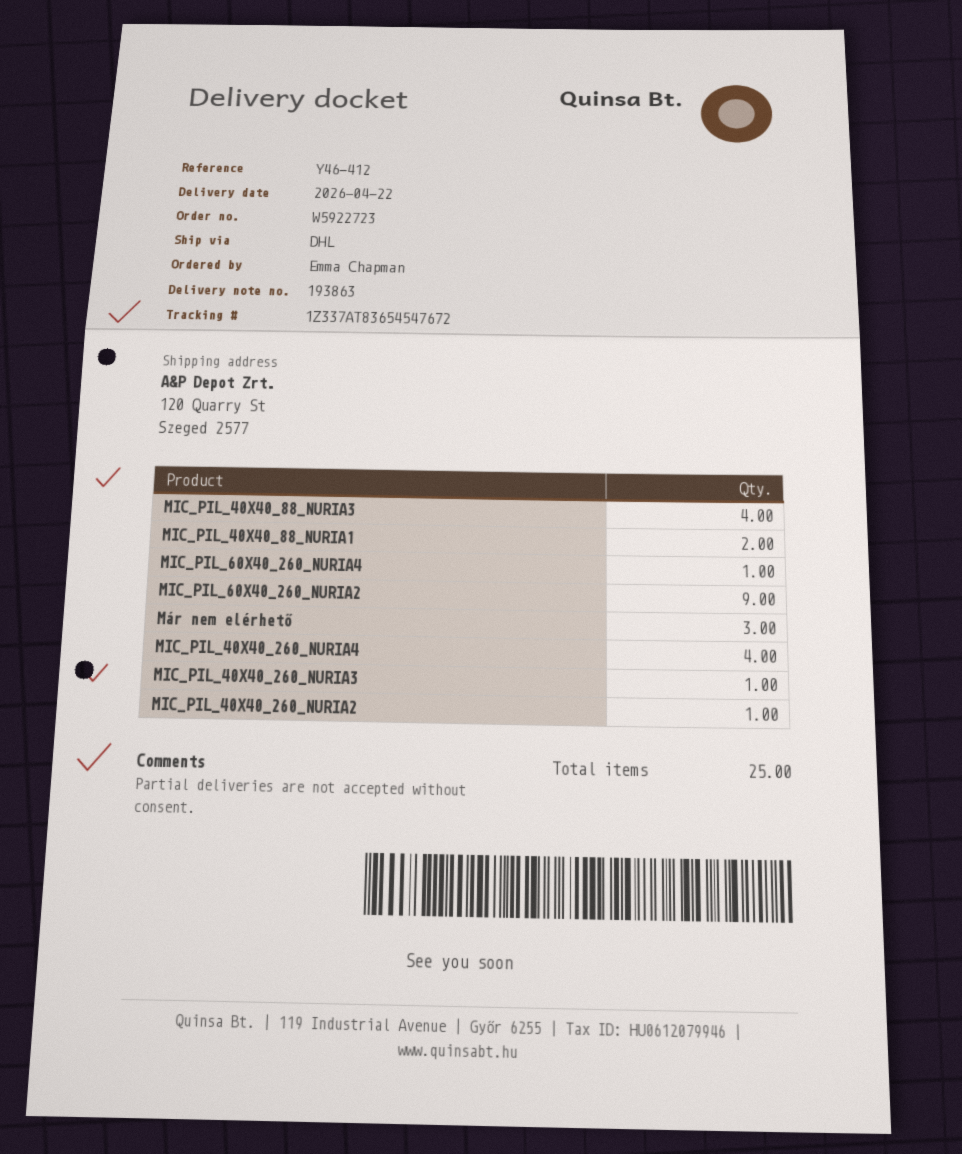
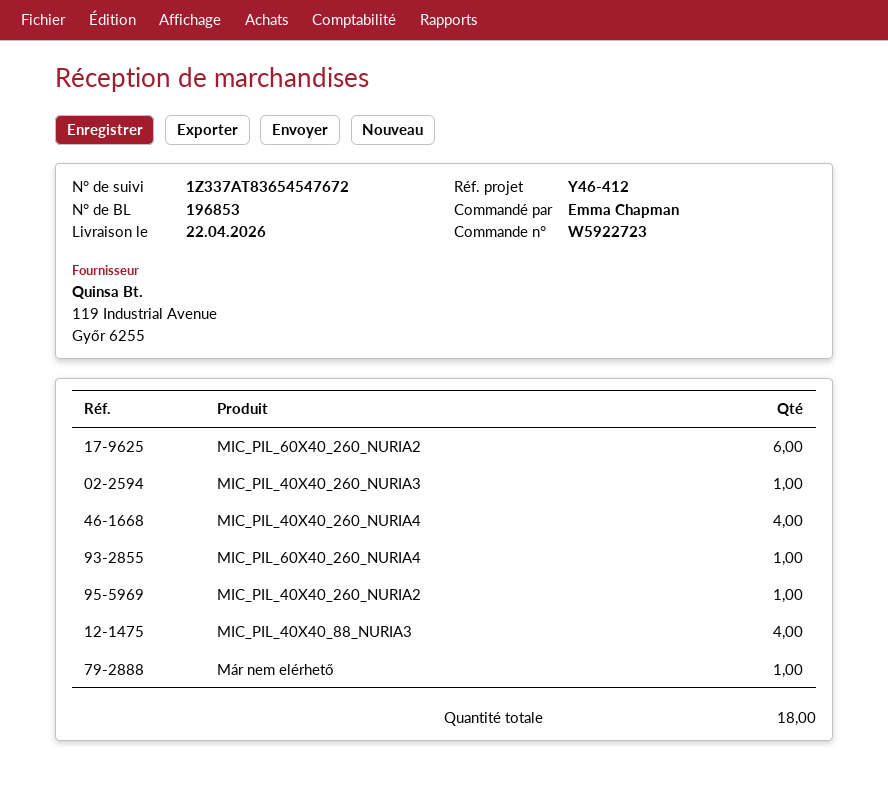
delivery note number: 193863 -> 196853
MIC_PIL_40X40_88_NURIA1: 2 -> none
MIC_PIL_60X40_260_NURIA2: 9 -> 6
Már nem elérhető: 3 -> 1
total quantity: 25 -> 18

